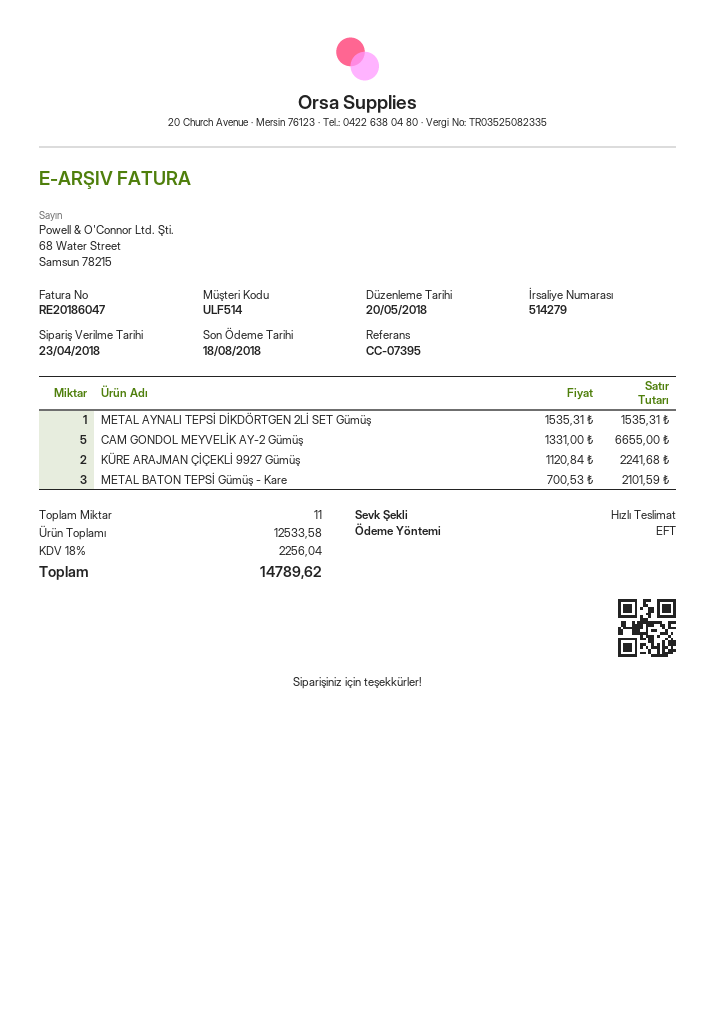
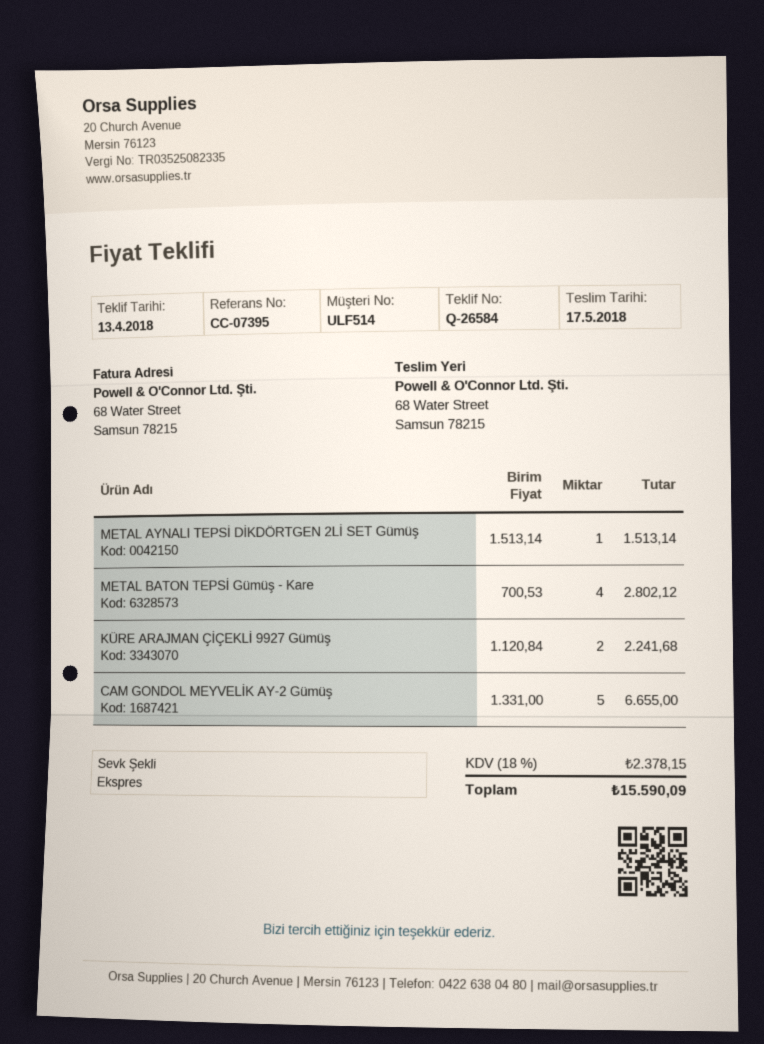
METAL AYNALI TEPSİ DİKDÖRTGEN 2Lİ SET Gümüş: 1 x 1535.31 = 1535.31 -> 1 x 1513.14 = 1513.14
METAL BATON TEPSİ Gümüş - Kare: 3 x 700.53 = 2101.59 -> 4 x 700.53 = 2802.12
tax: 18% = 2256.04 -> 18% = 2378.15
total: 14789.62 -> 15590.09

